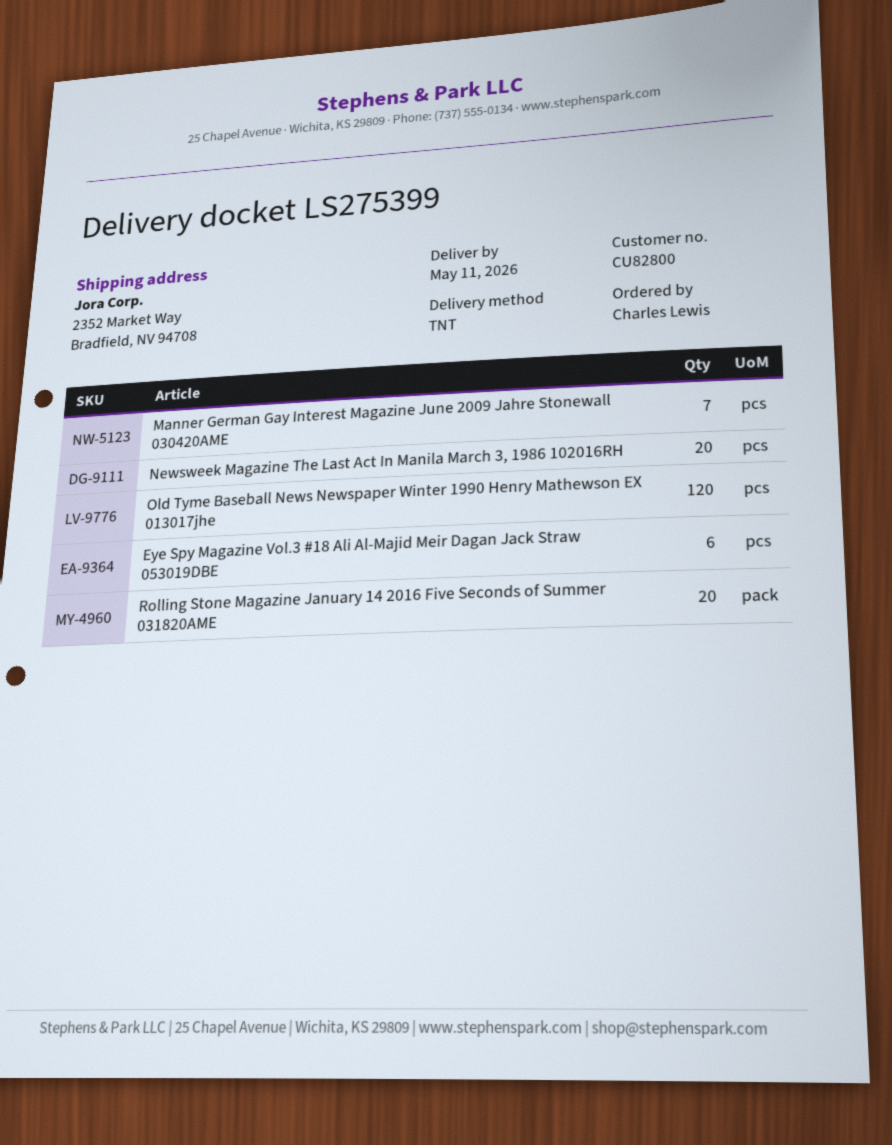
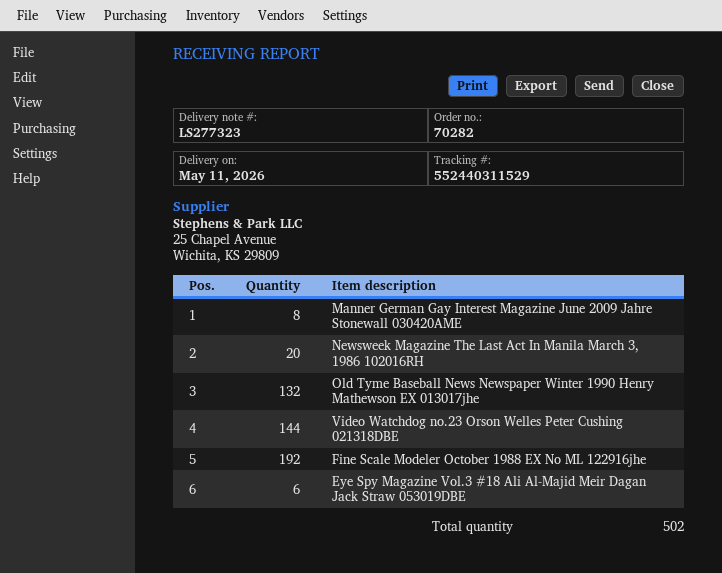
delivery note number: LS275399 -> LS277323
Manner German Gay Interest Magazine June 2009 Jahre Stonewall 030420AME: 7 -> 8
Old Tyme Baseball News Newspaper Winter 1990 Henry Mathewson EX 013017jhe: 120 -> 132
Rolling Stone Magazine January 14 2016 Five Seconds of Summer 031820AME: 20 -> none
Video Watchdog no.23 Orson Welles Peter Cushing 021318DBE: none -> 144
Fine Scale Modeler October 1988 EX No ML 122916jhe: none -> 192

